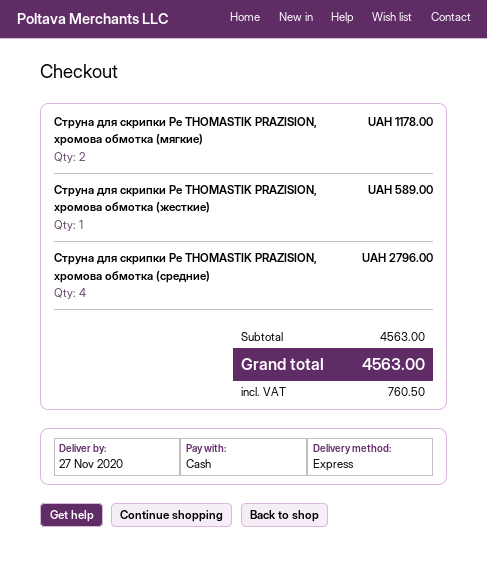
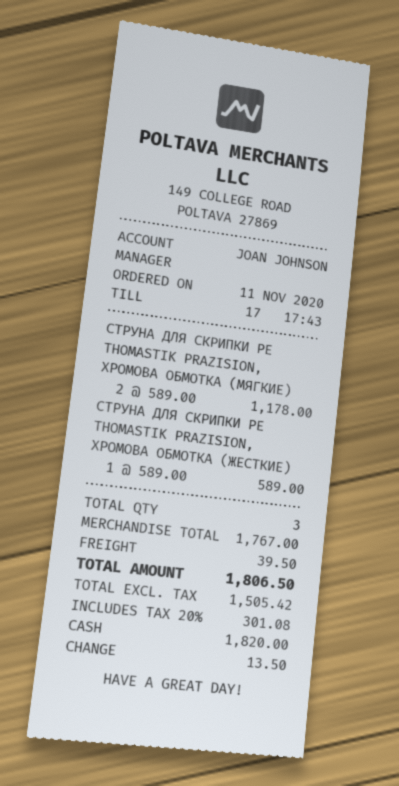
Струна для скрипки Ре THOMASTIK PRAZISION, хромова обмотка (средние): 4 for 2796.00 -> none
subtotal: 4563.00 -> 1767.00
shipping: none -> 39.50
tax: 760.50 -> 301.08
total: 4563.00 -> 1806.50

